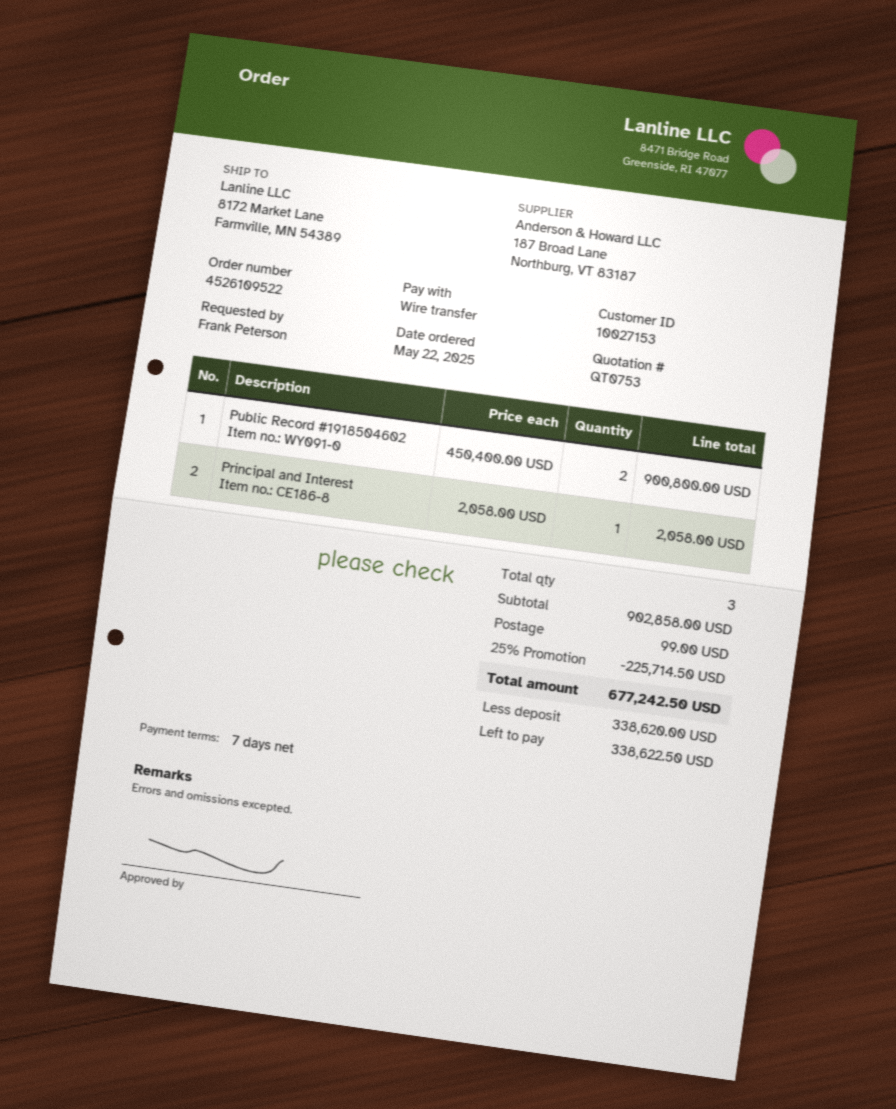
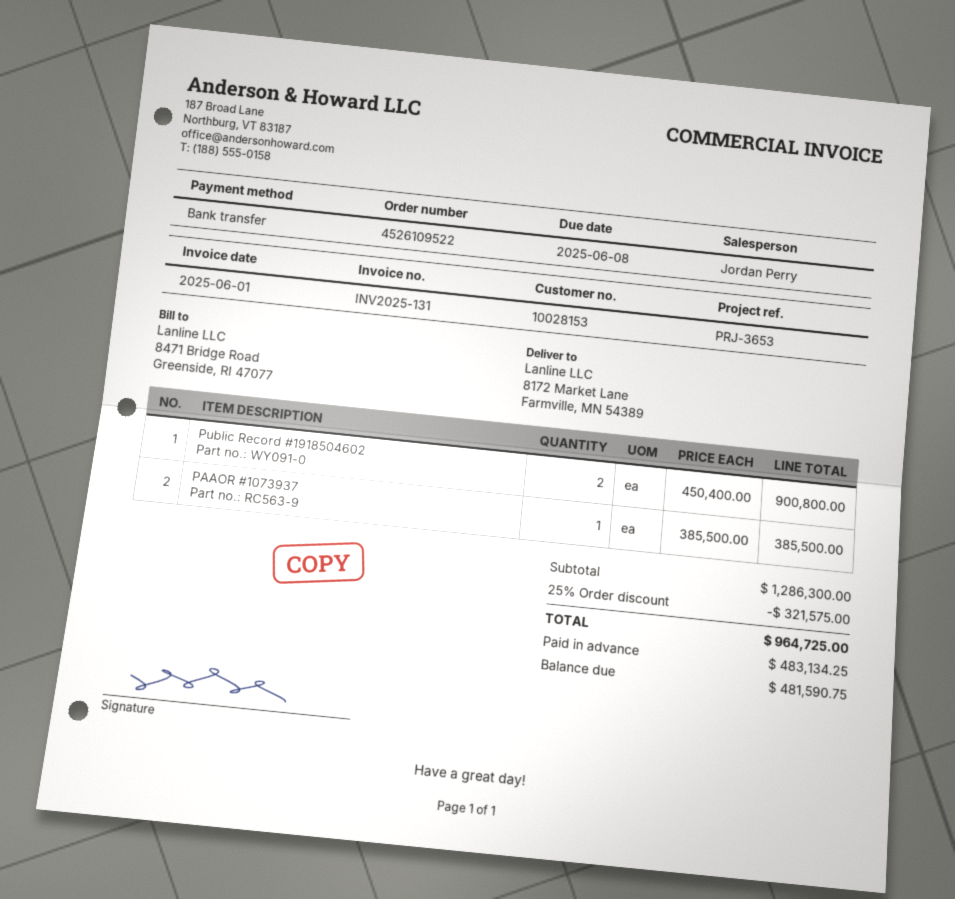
customer number: 10027153 -> 10028153
Principal and Interest: 1 x 2058.00 = 2058.00 -> none
PAAOR #1073937: none -> 1 x 385500.00 = 385500.00
subtotal: 902858.00 -> 1286300.00
discount: 25% = 225714.50 -> 25% = 321575.00
shipping: 99.00 -> none
total: 677242.50 -> 964725.00
deposit: 338620.00 -> 483134.25
balance: 338622.50 -> 481590.75

